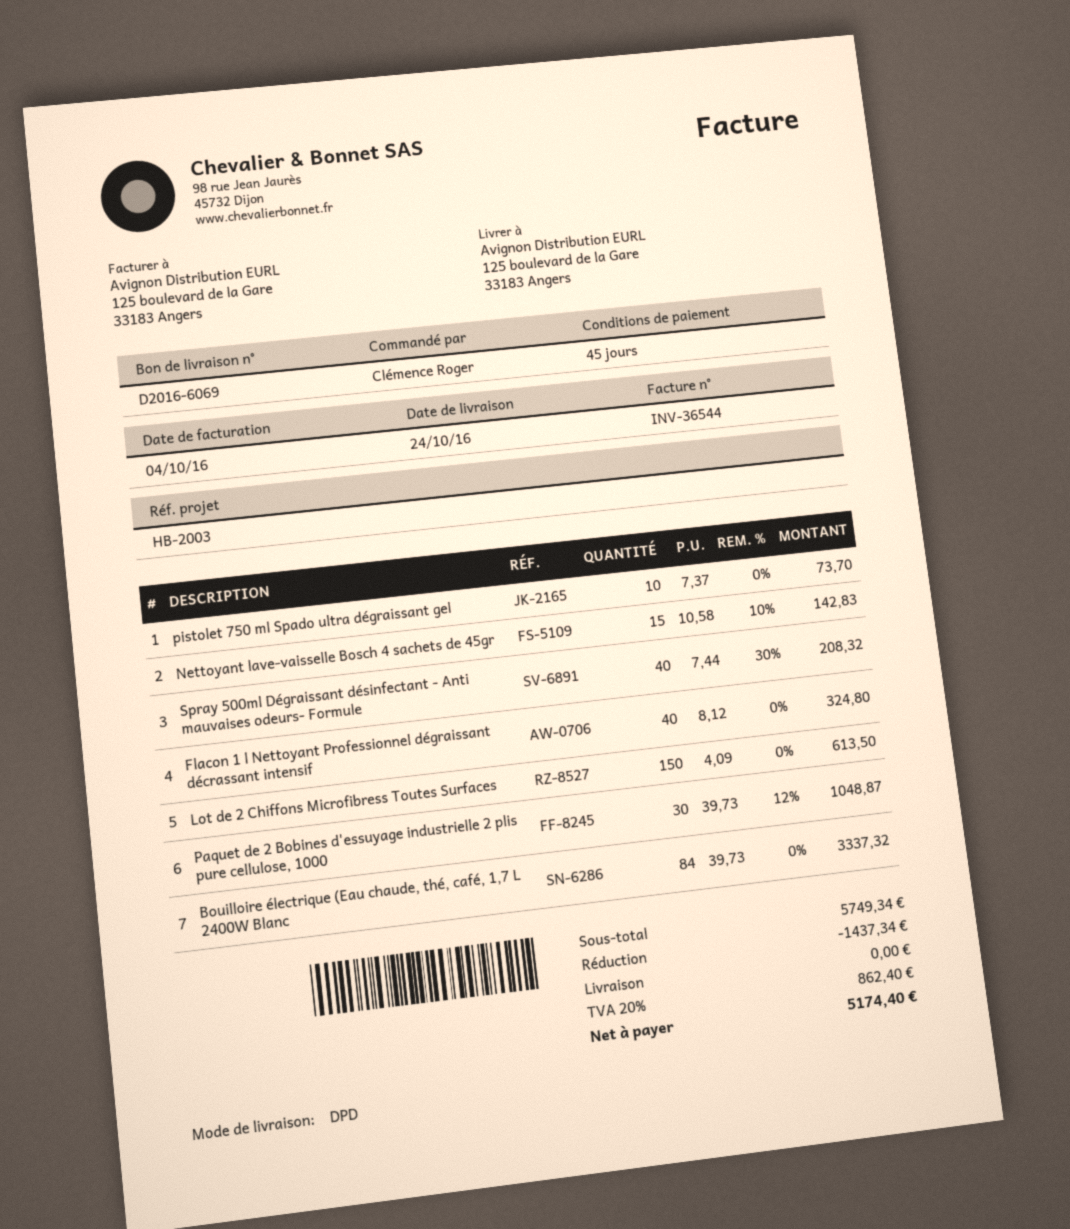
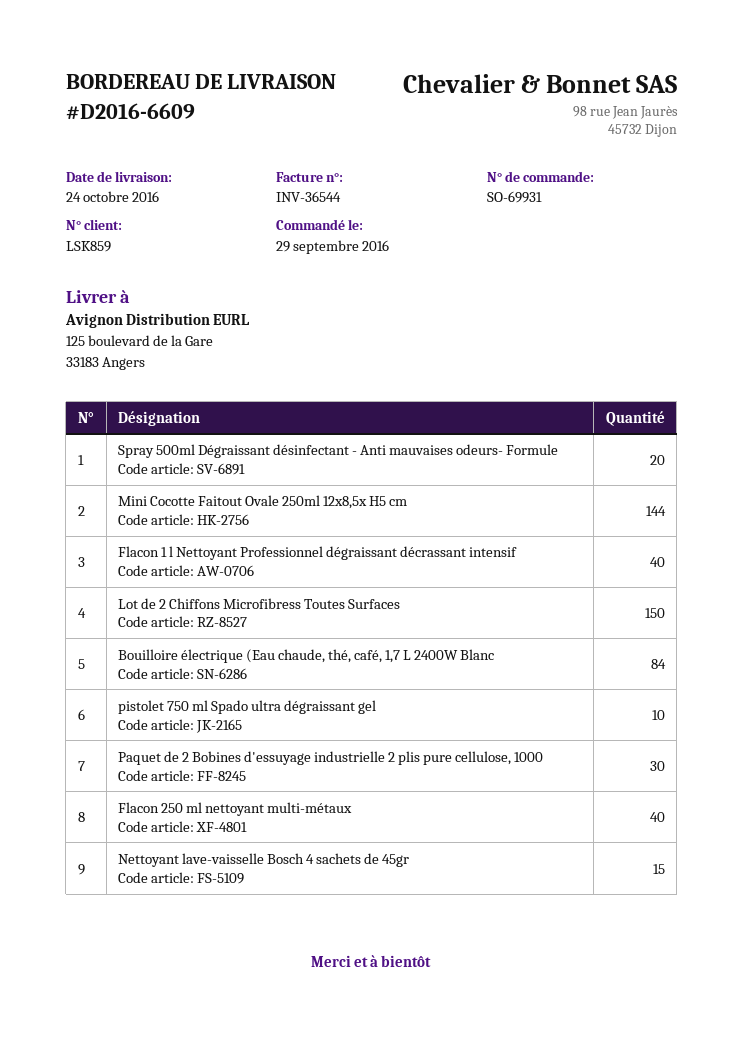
delivery note number: D2016-6069 -> D2016-6609
Spray 500ml Dégraissant désinfectant - Anti mauvaises odeurs- Formule: 40 -> 20
Mini Cocotte Faitout Ovale 250ml 12x8,5x H5 cm: none -> 144
Flacon 250 ml nettoyant multi-métaux: none -> 40

